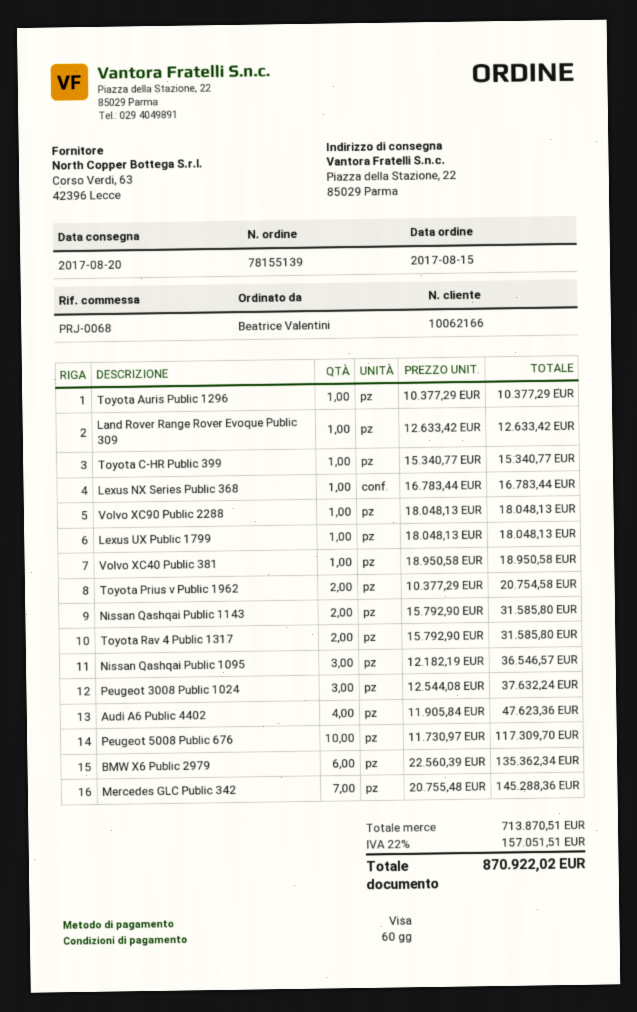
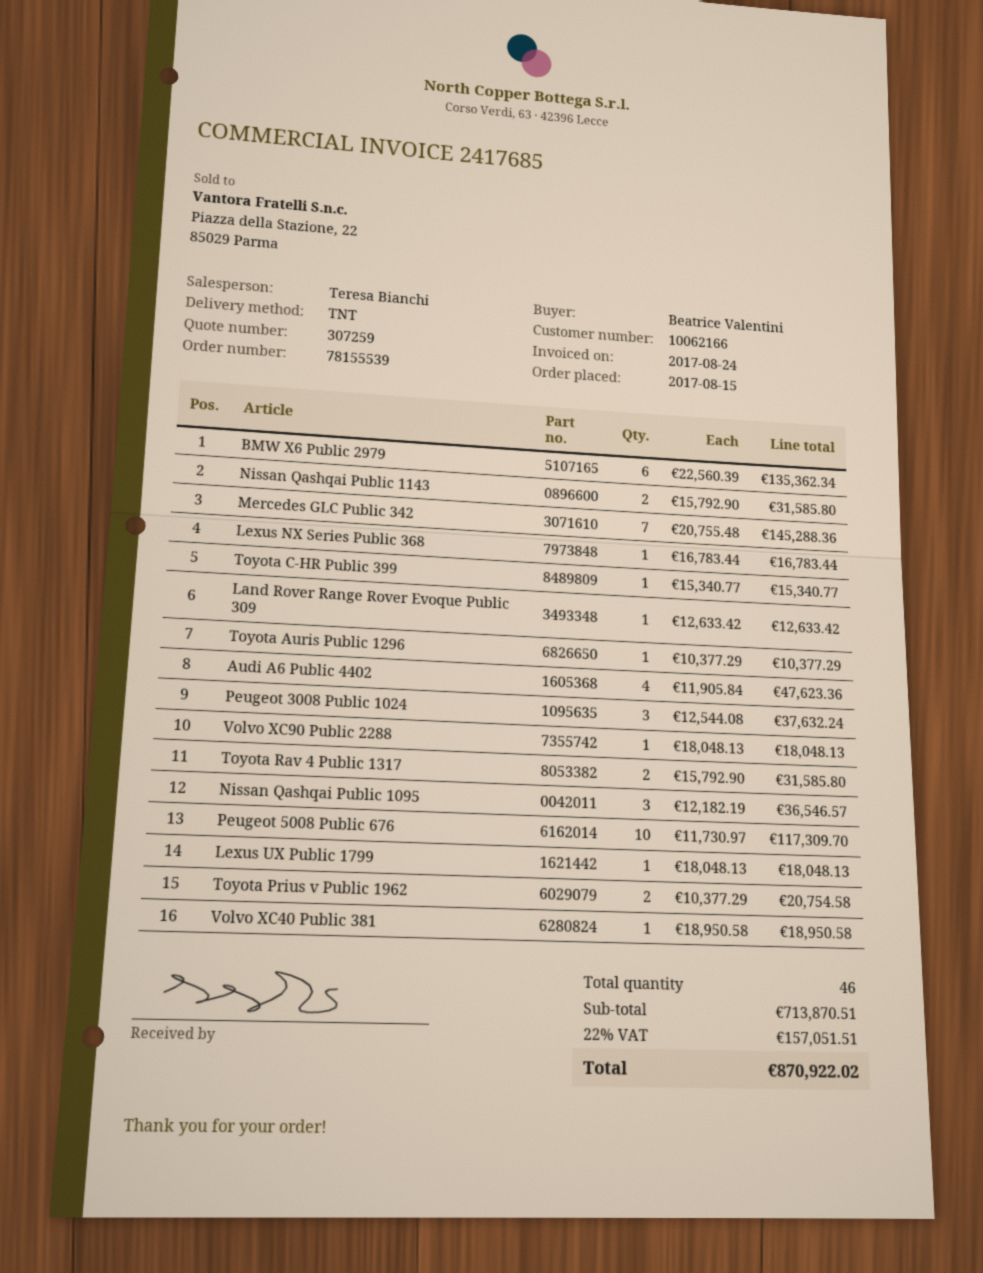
order number: 78155139 -> 78155539

